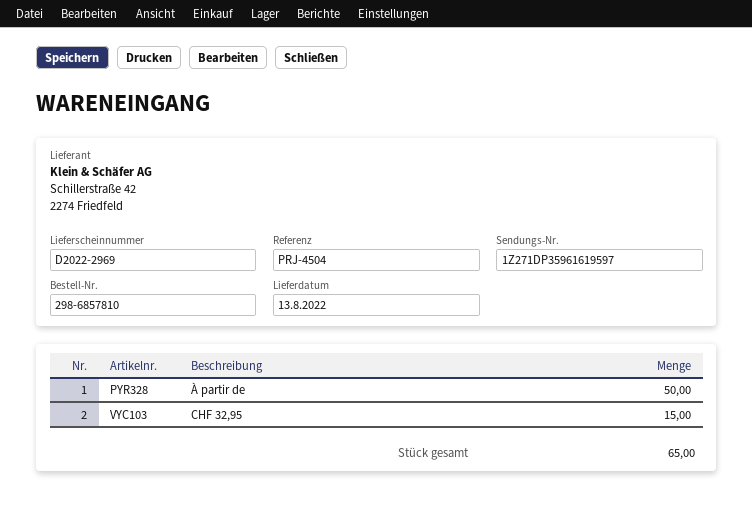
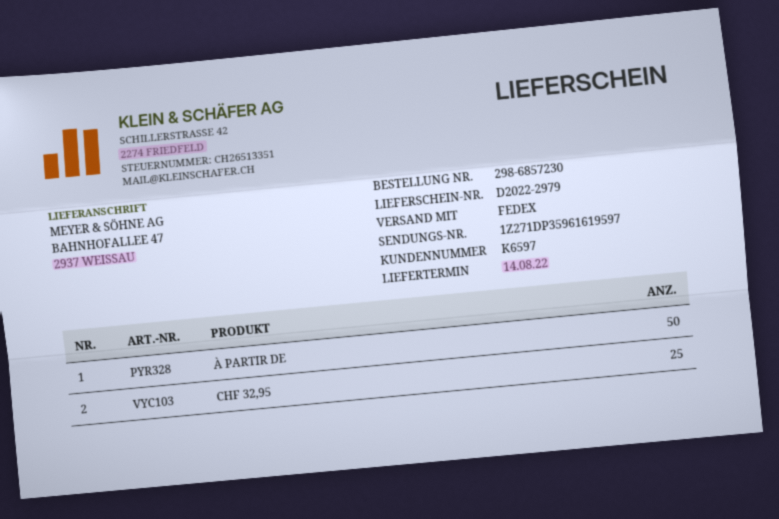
order number: 298-6857810 -> 298-6857230
delivery note number: D2022-2969 -> D2022-2979
delivery date: 2022-08-13 -> 2022-08-14
CHF 32,95: 15 -> 25

